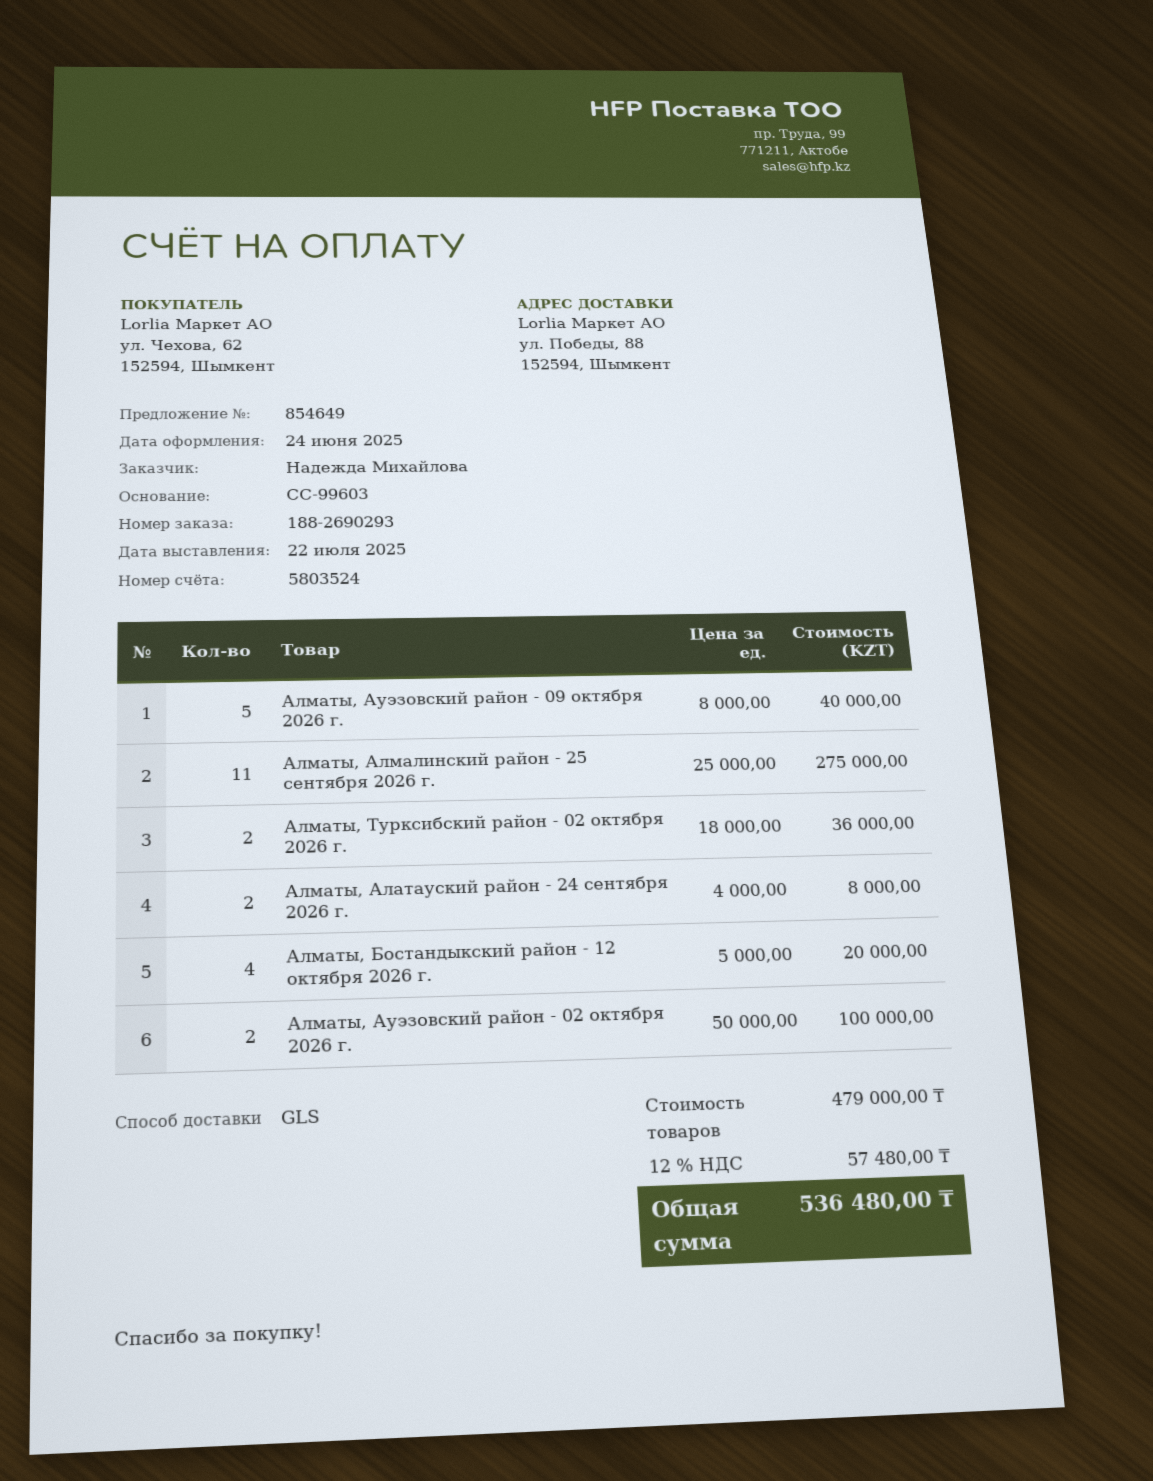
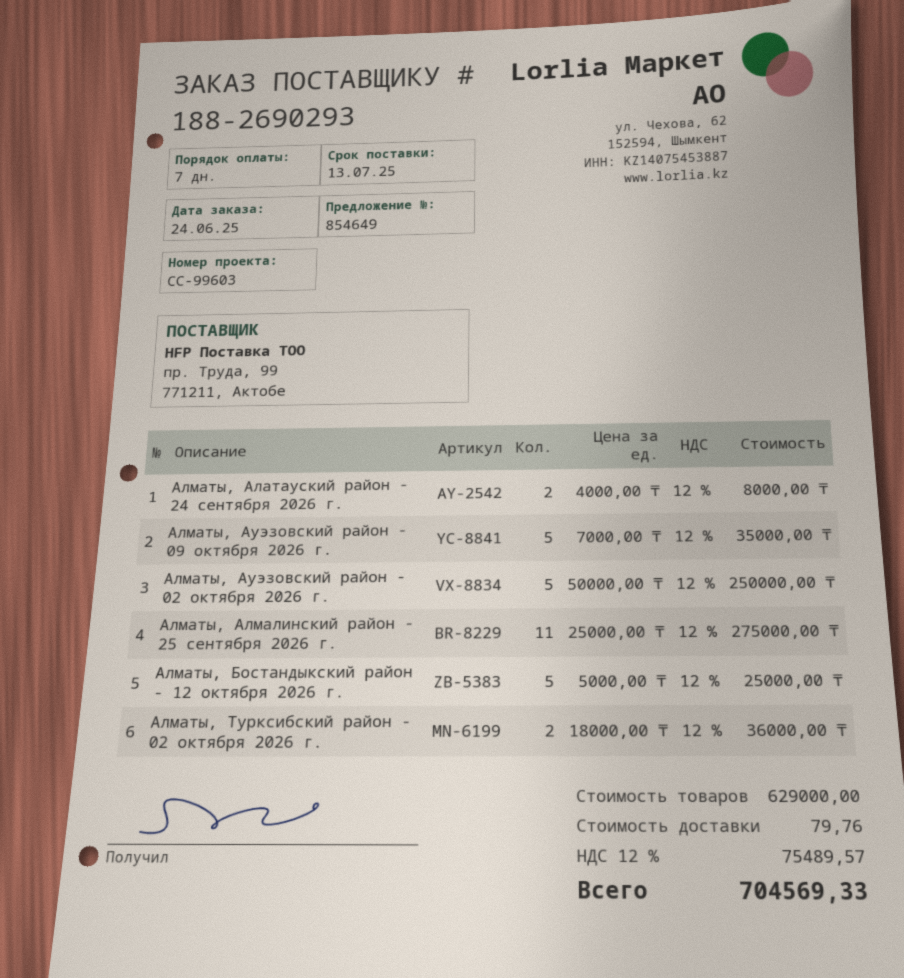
Алматы, Ауэзовский район - 09 октября 2026 г.: 5 x 8000.00 = 40000.00 -> 5 x 7000.00 = 35000.00
Алматы, Бостандыкский район - 12 октября 2026 г.: 4 x 5000.00 = 20000.00 -> 5 x 5000.00 = 25000.00
Алматы, Ауэзовский район - 02 октября 2026 г.: 2 x 50000.00 = 100000.00 -> 5 x 50000.00 = 250000.00
subtotal: 479000.00 -> 629000.00
shipping: none -> 79.76
tax: 12% = 57480.00 -> 12% = 75489.57
total: 536480.00 -> 704569.33

